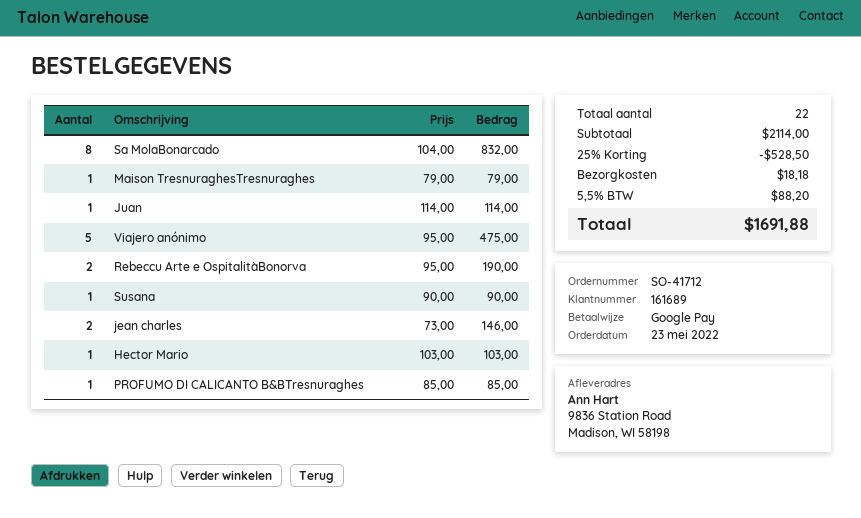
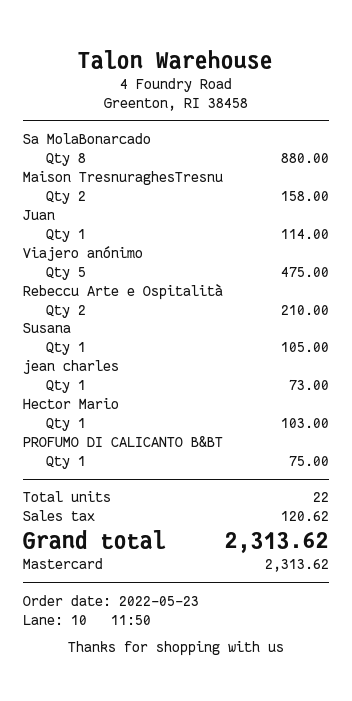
payment method: Google Pay -> Mastercard
Sa MolaBonarcado: 8 for 832.00 -> 8 for 880.00
Maison TresnuraghesTresnuraghes: 1 for 79.00 -> 2 for 158.00
Rebeccu Arte e OspitalitàBonorva: 2 for 190.00 -> 2 for 210.00
Susana: 1 for 90.00 -> 1 for 105.00
jean charles: 2 for 146.00 -> 1 for 73.00
PROFUMO DI CALICANTO B&BTresnuraghes: 1 for 85.00 -> 1 for 75.00
discount: 25% = 528.50 -> none
shipping: 18.18 -> none
tax: 88.20 -> 120.62
total: 1691.88 -> 2313.62

